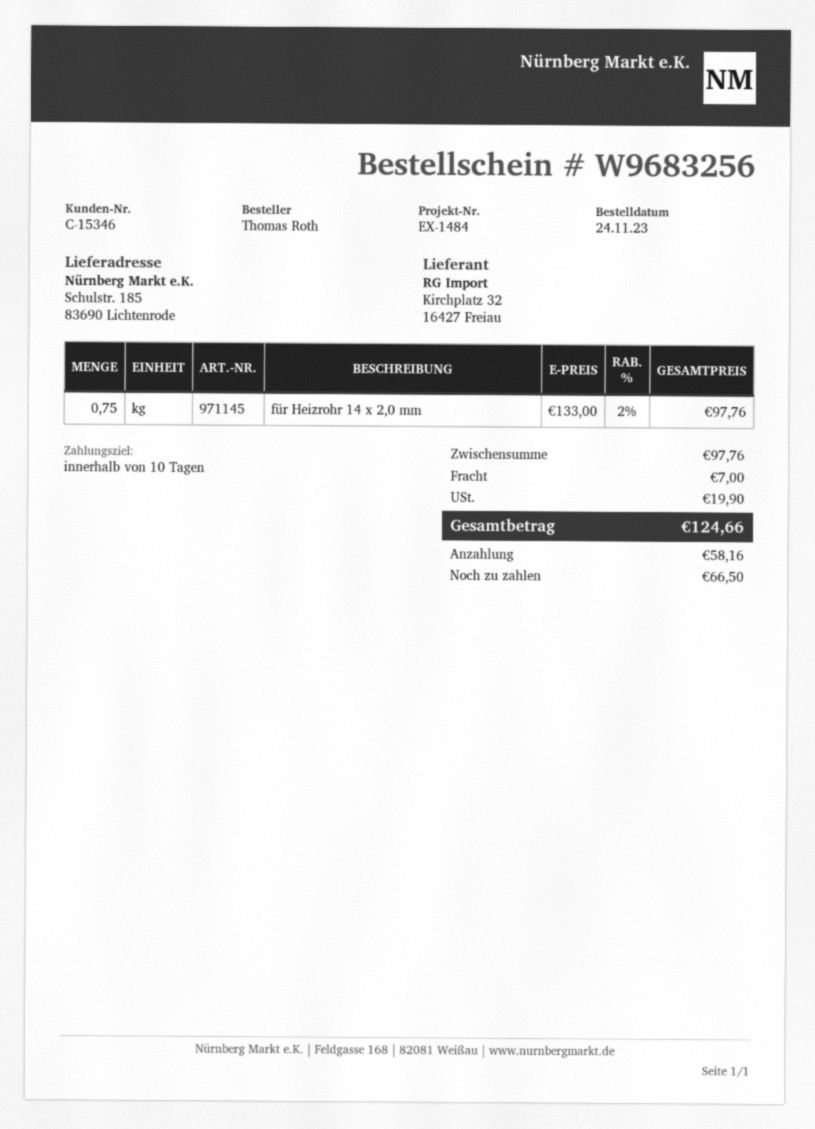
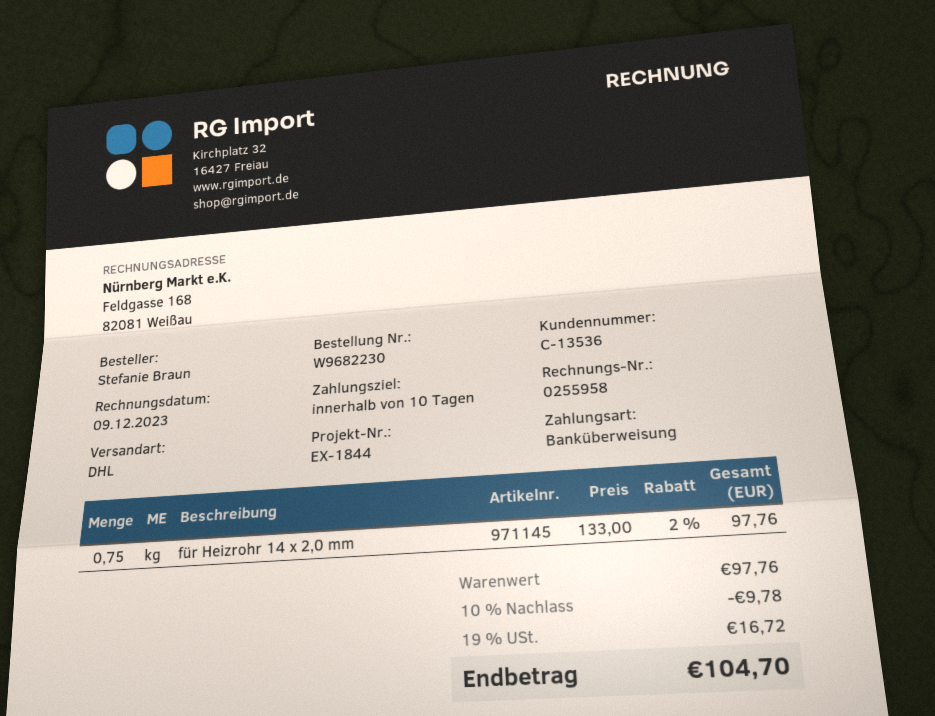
order number: W9683256 -> W9682230
customer number: C-15346 -> C-13536
reference: EX-1484 -> EX-1844
ordered by: Thomas Roth -> Stefanie Braun
discount: none -> 10% = 9.78
shipping: 7.00 -> none
tax: 19.90 -> 16.72
total: 124.66 -> 104.70

